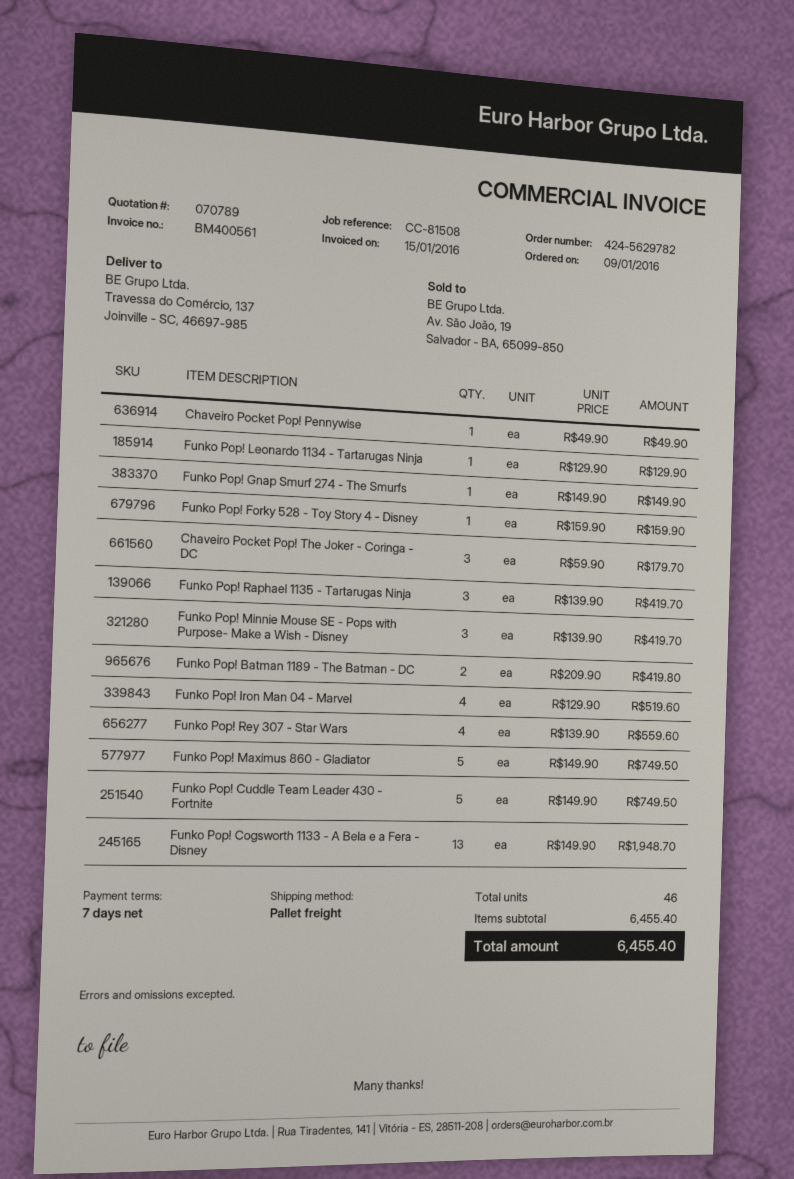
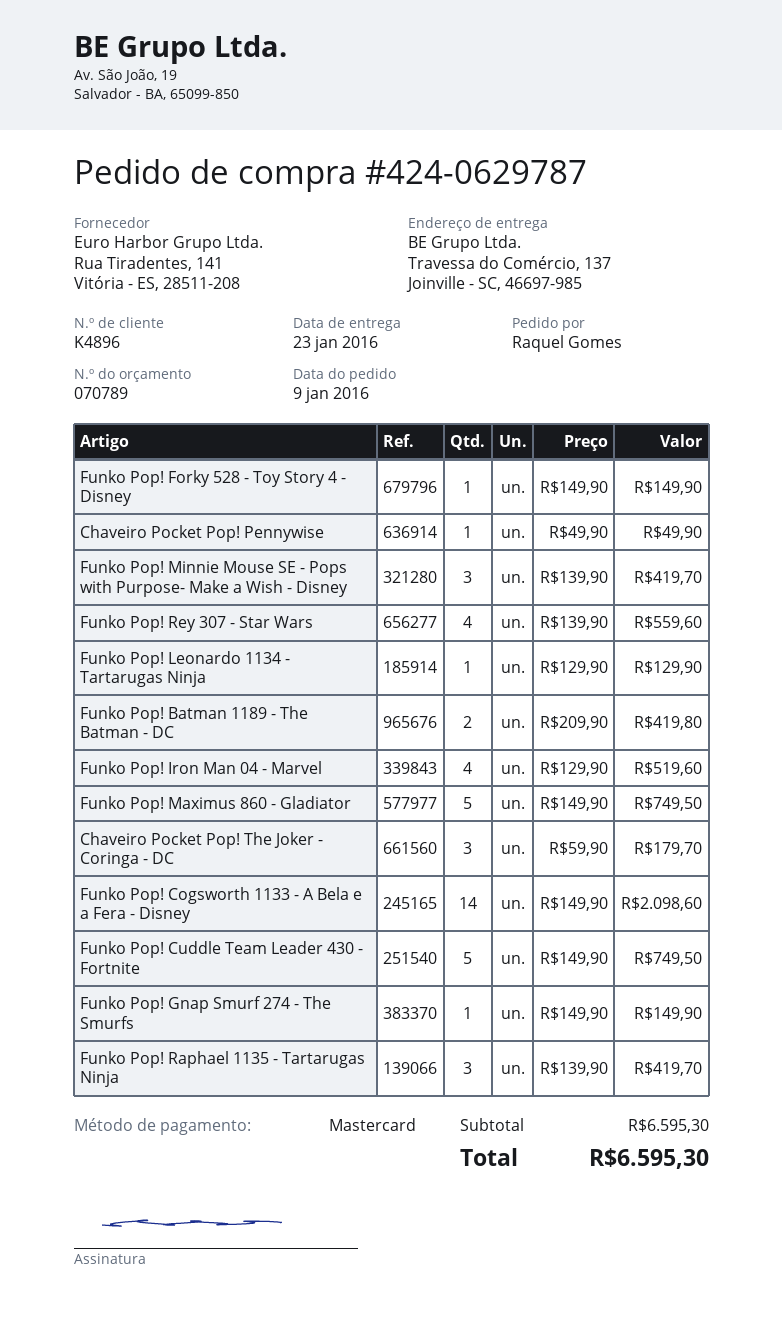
order number: 424-5629782 -> 424-0629787
Funko Pop! Forky 528 - Toy Story 4 - Disney: 1 x 159.90 = 159.90 -> 1 x 149.90 = 149.90
Funko Pop! Cogsworth 1133 - A Bela e a Fera - Disney: 13 x 149.90 = 1948.70 -> 14 x 149.90 = 2098.60
subtotal: 6455.40 -> 6595.30
total: 6455.40 -> 6595.30

